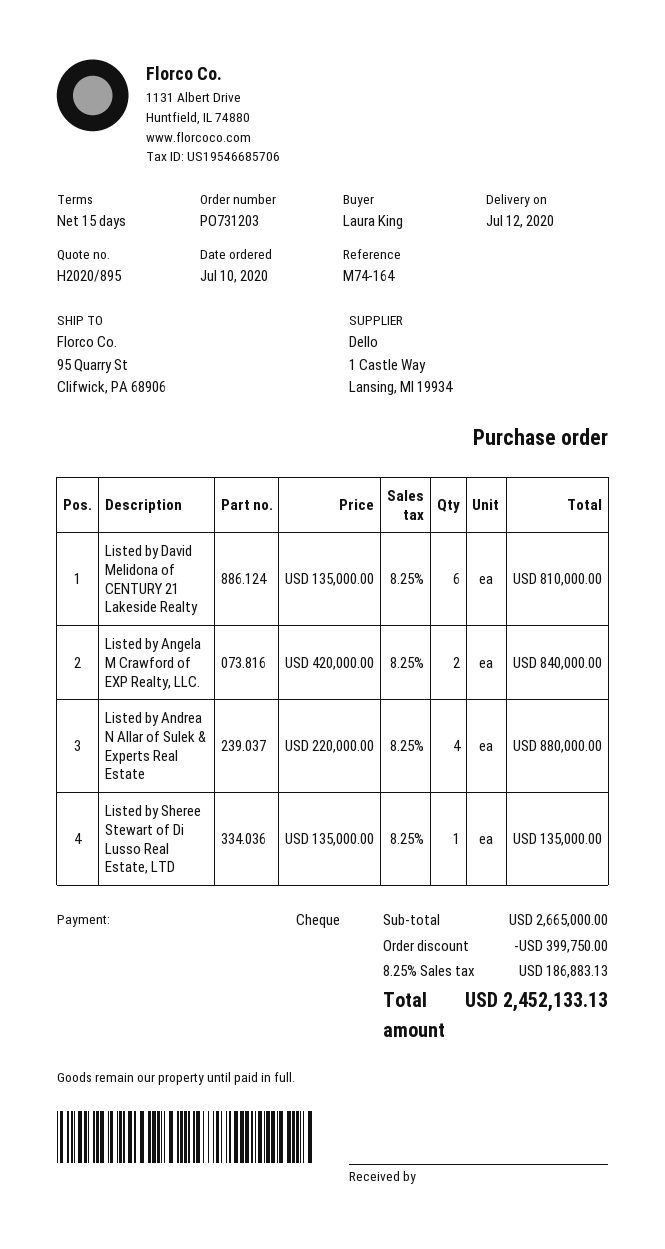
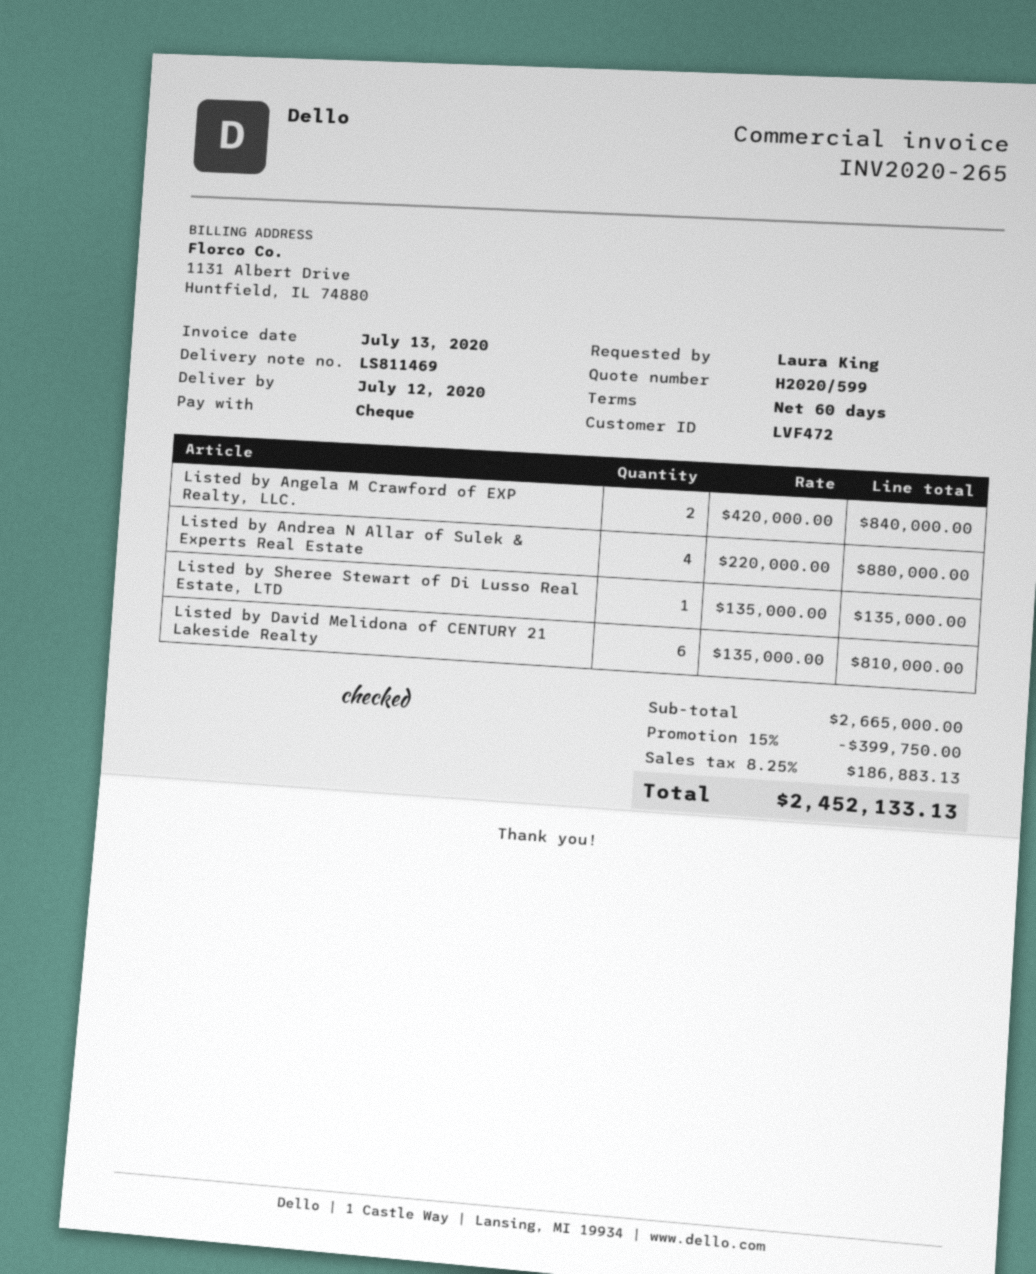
quote number: H2020/895 -> H2020/599
payment terms: 15 days -> 60 days

